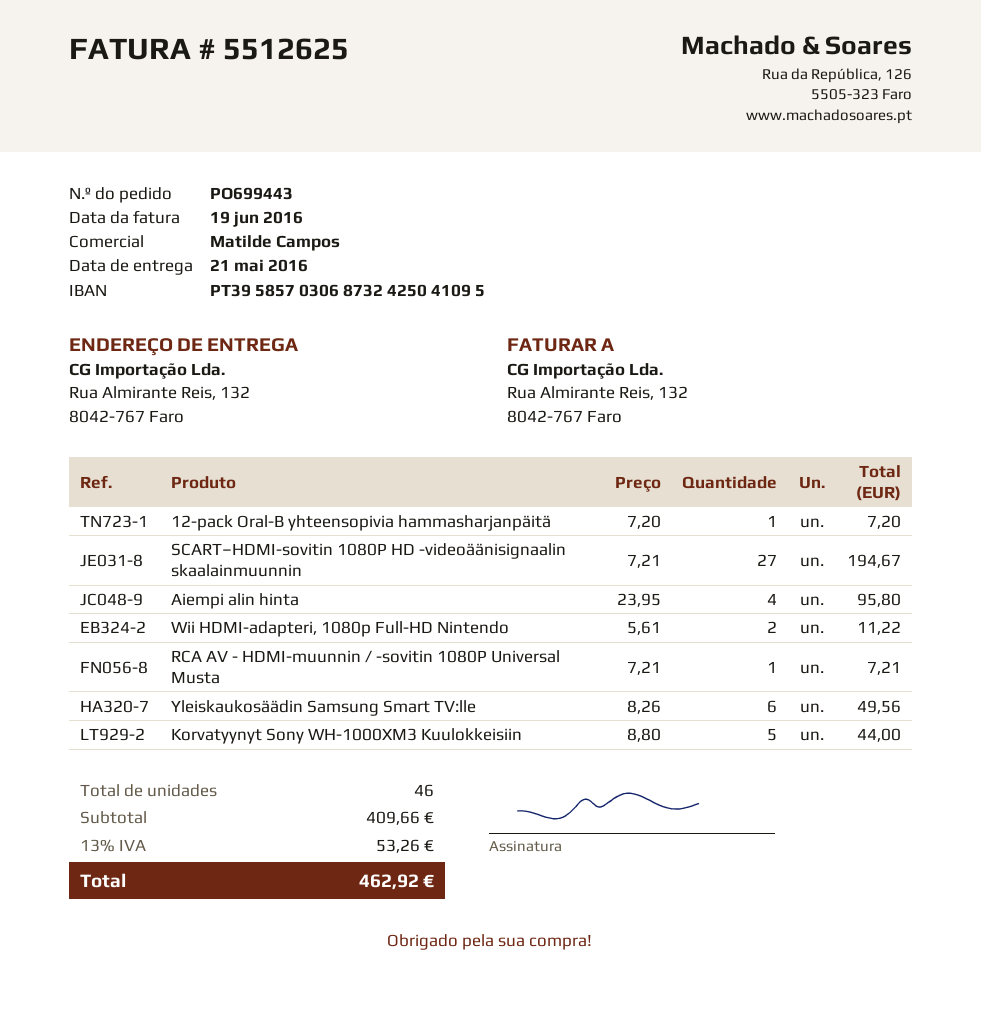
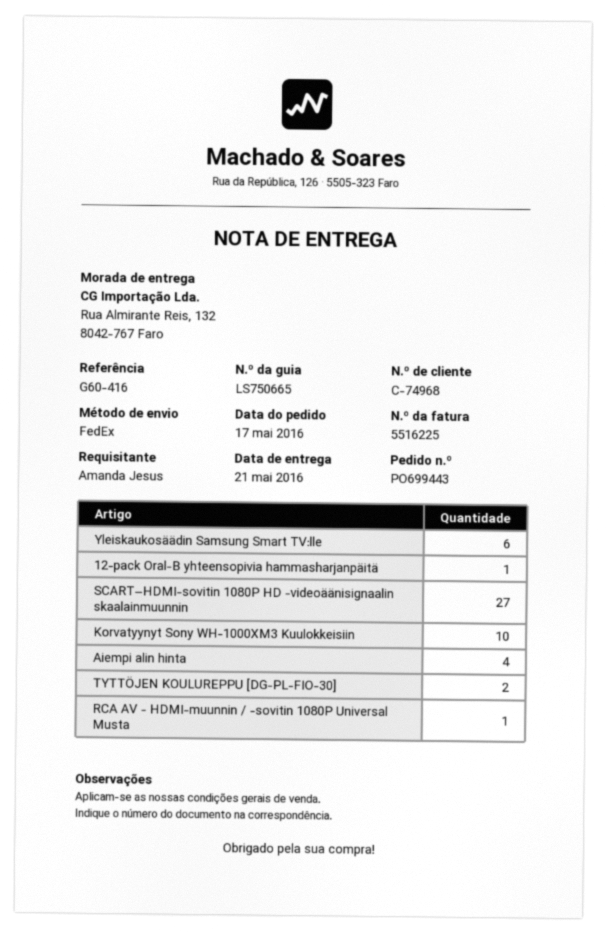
invoice number: 5512625 -> 5516225
Wii HDMI-adapteri, 1080p Full-HD Nintendo: 2 -> none
Korvatyynyt Sony WH-1000XM3 Kuulokkeisiin: 5 -> 10
TYTTÖJEN KOULUREPPU [DG-PL-FIO-30]: none -> 2

